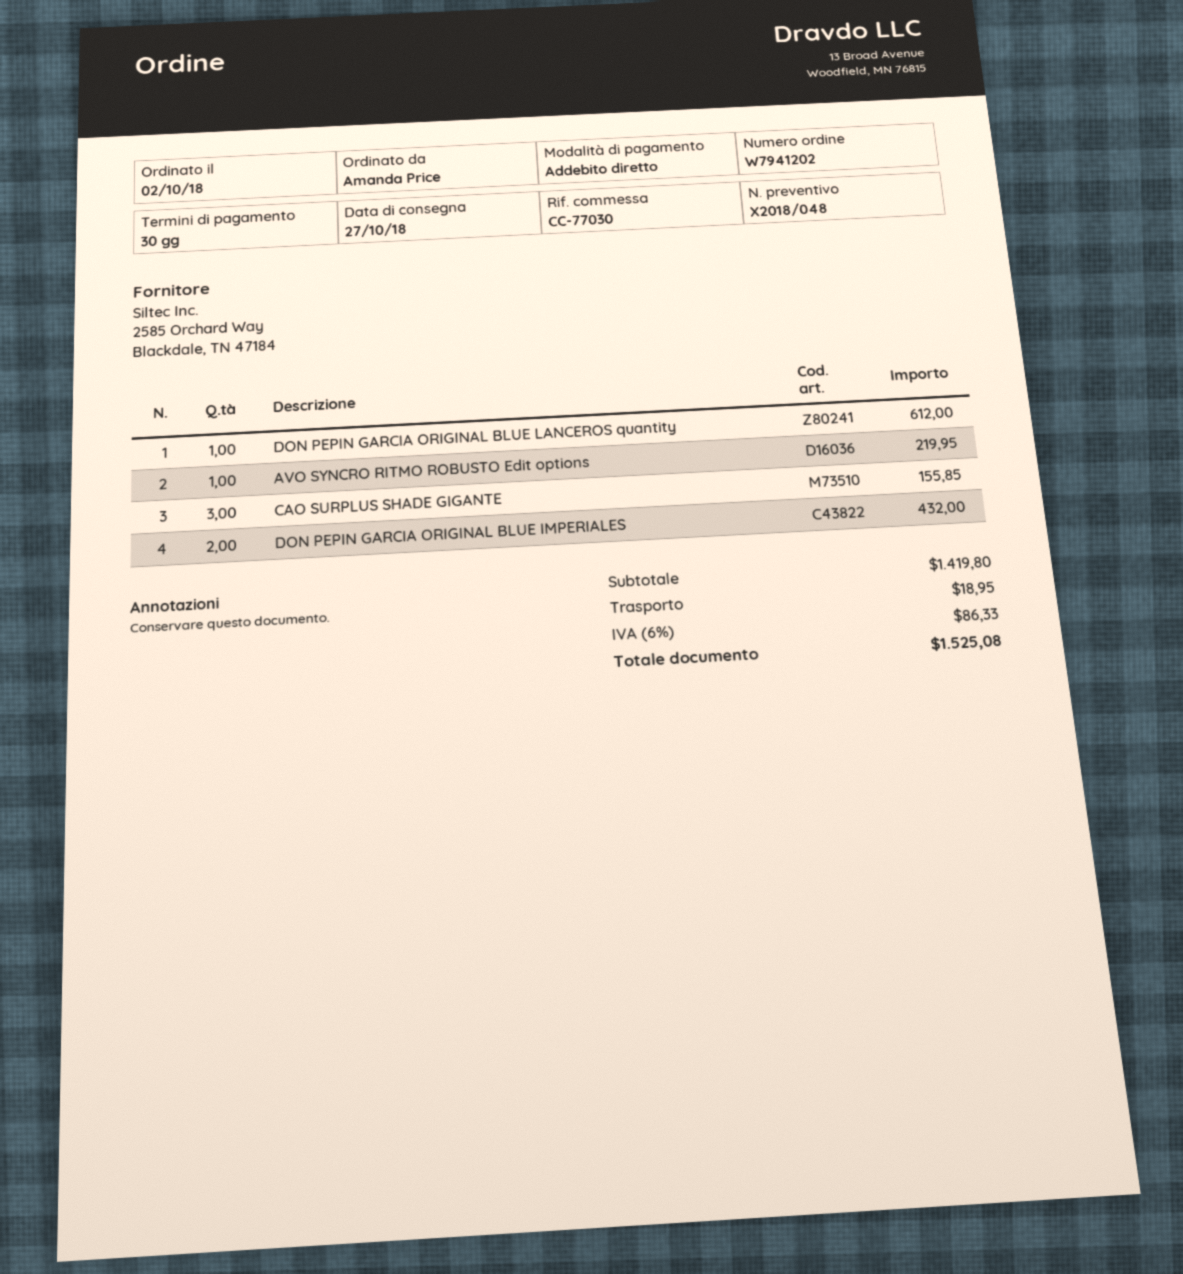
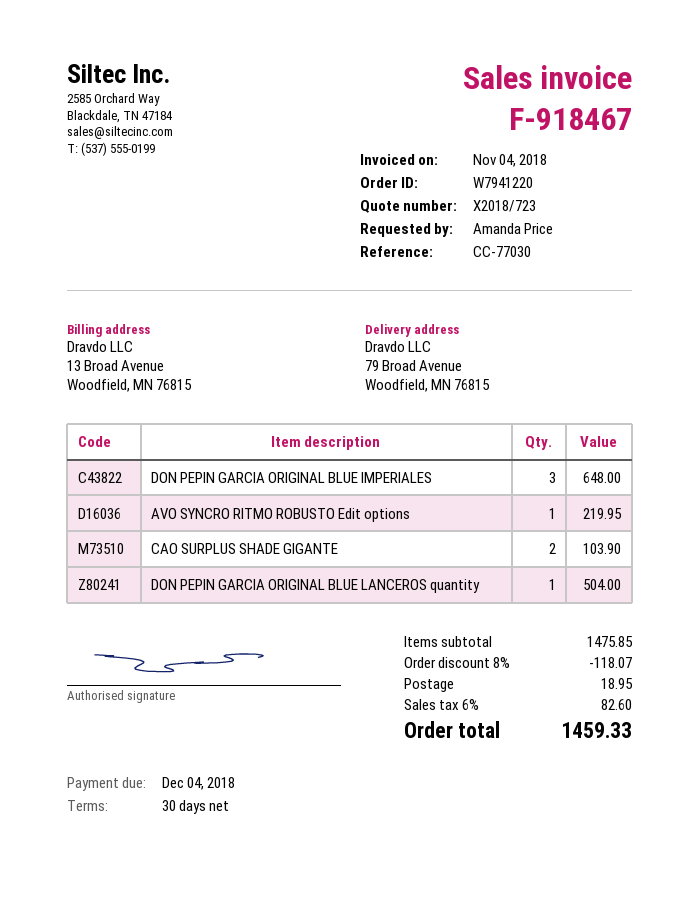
quote number: X2018/048 -> X2018/723
order number: W7941202 -> W7941220
DON PEPIN GARCIA ORIGINAL BLUE LANCEROS quantity: 1 for 612.00 -> 1 for 504.00
CAO SURPLUS SHADE GIGANTE: 3 for 155.85 -> 2 for 103.90
DON PEPIN GARCIA ORIGINAL BLUE IMPERIALES: 2 for 432.00 -> 3 for 648.00
subtotal: 1419.80 -> 1475.85
discount: none -> 8% = 118.07
tax: 6% = 86.33 -> 6% = 82.60
total: 1525.08 -> 1459.33

